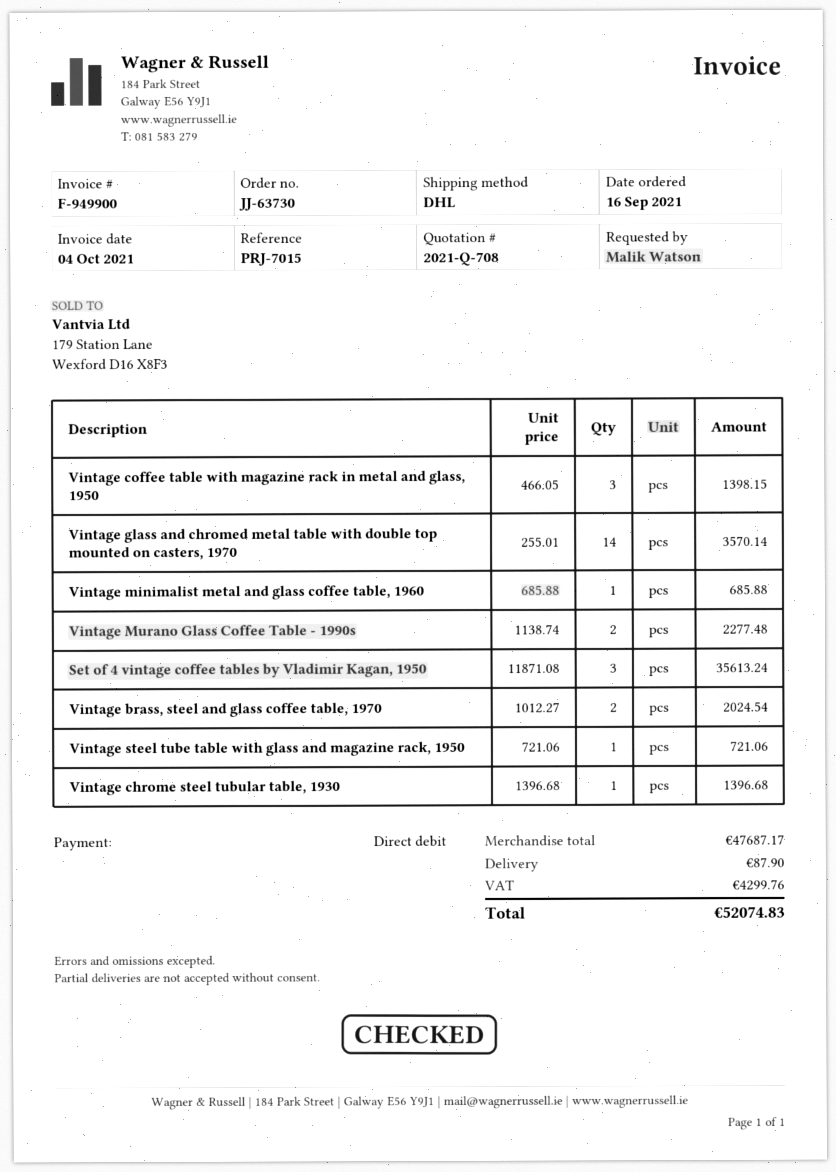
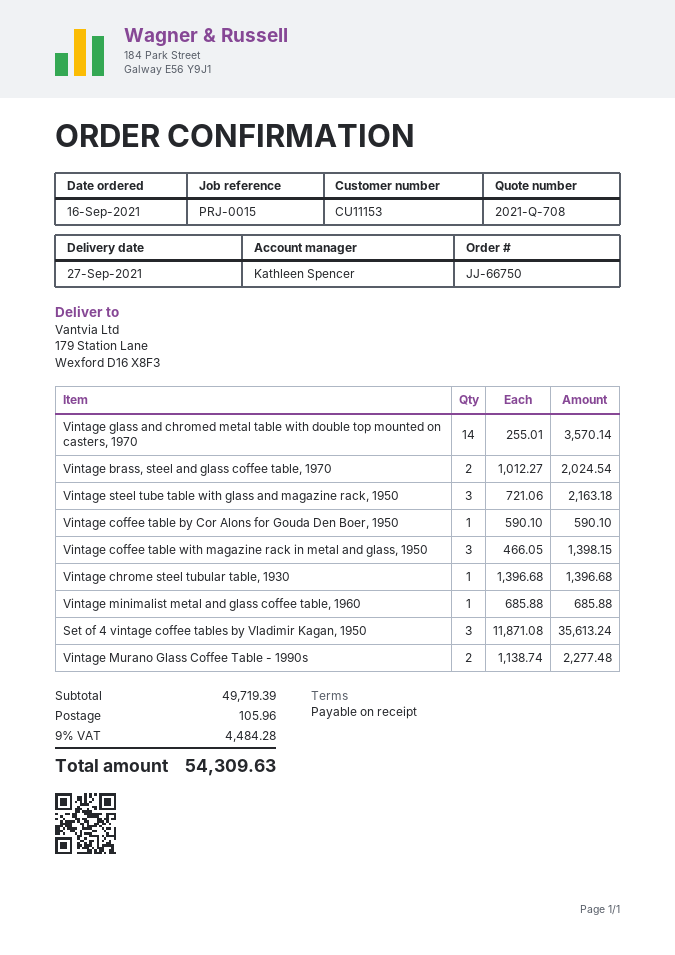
order number: JJ-63730 -> JJ-66750
reference: PRJ-7015 -> PRJ-0015
Vintage steel tube table with glass and magazine rack, 1950: 1 x 721.06 = 721.06 -> 3 x 721.06 = 2163.18
Vintage coffee table by Cor Alons for Gouda Den Boer, 1950: none -> 1 x 590.10 = 590.10
subtotal: 47687.17 -> 49719.39
shipping: 87.90 -> 105.96
tax: 4299.76 -> 4484.28
total: 52074.83 -> 54309.63

